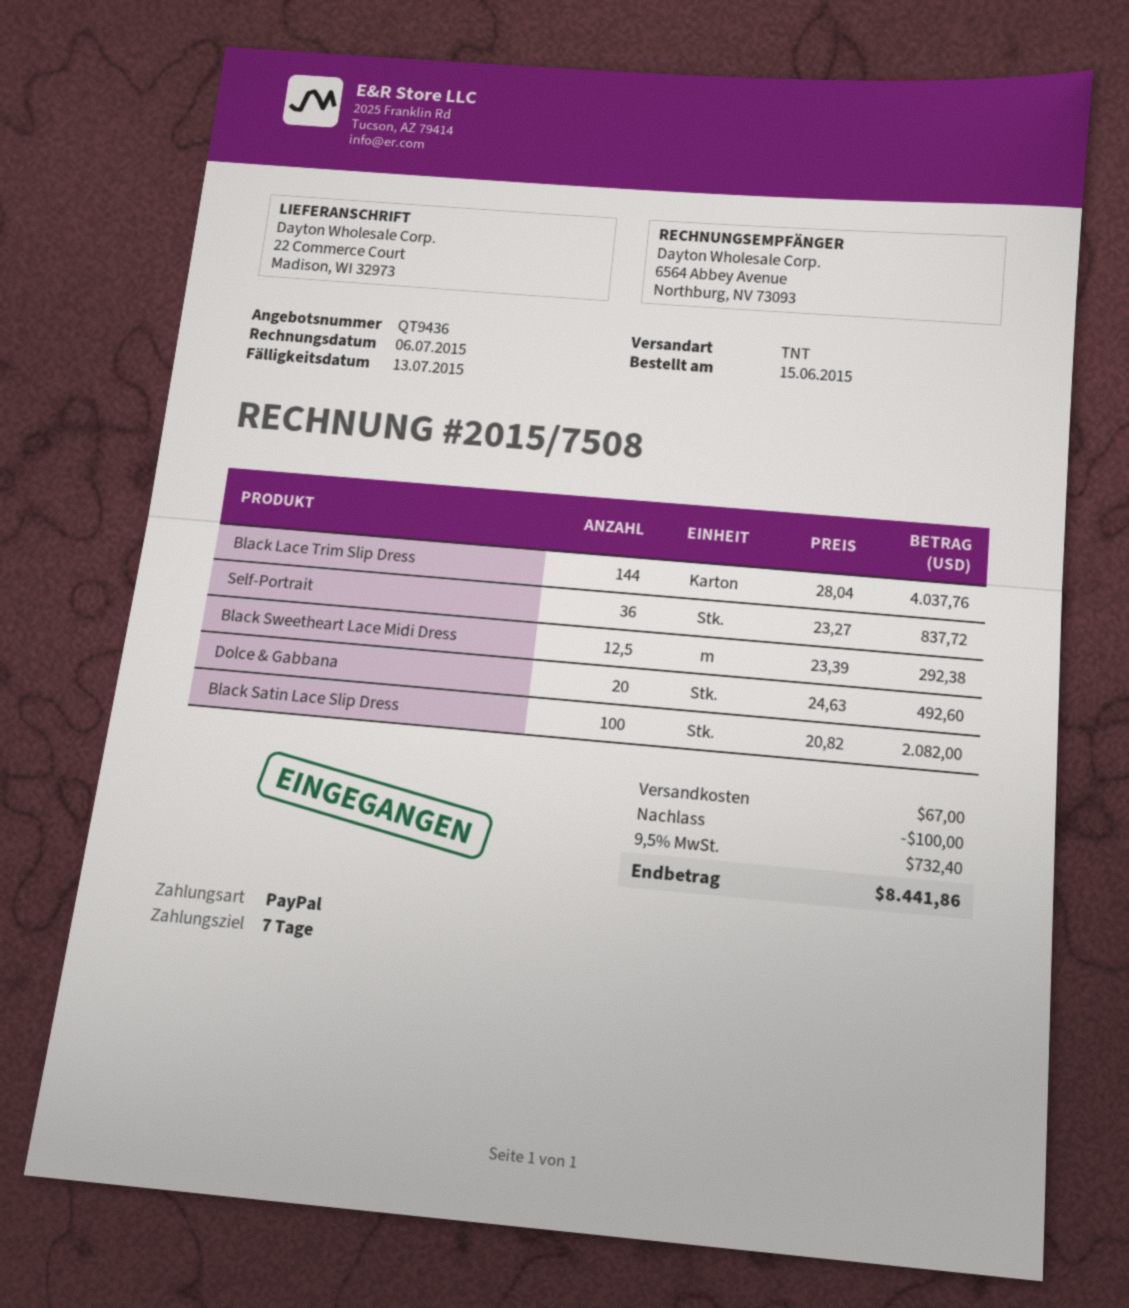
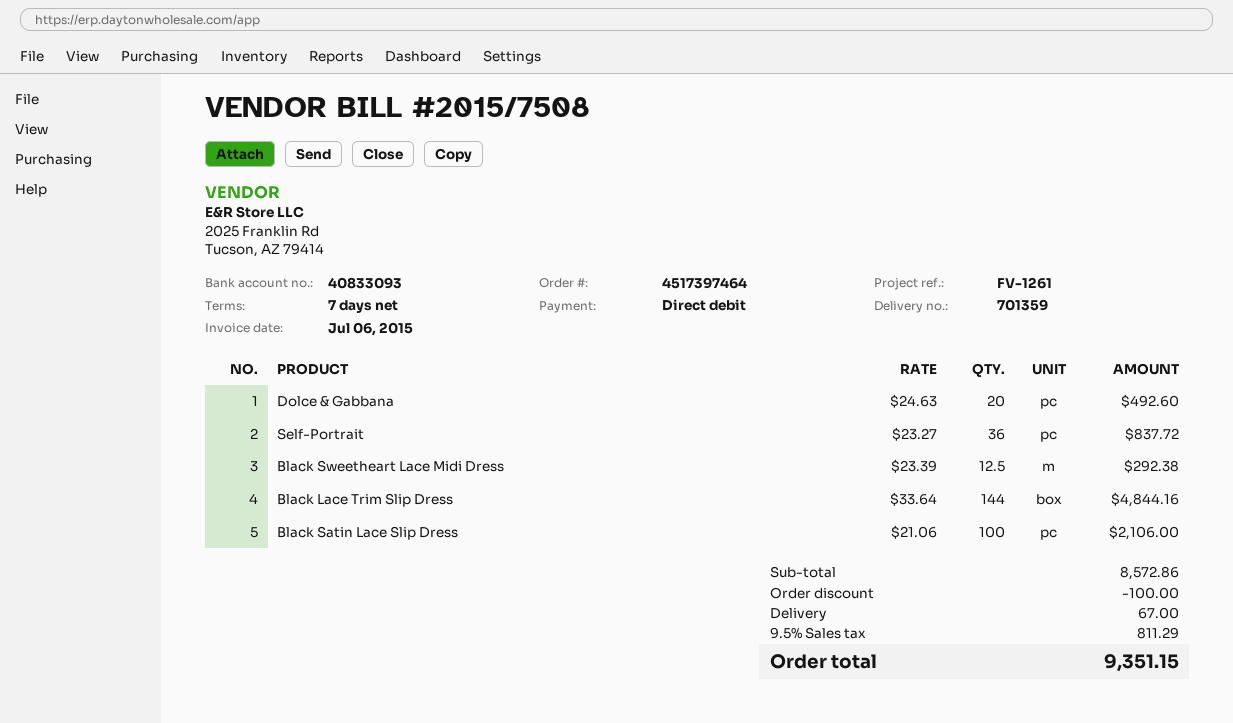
payment method: PayPal -> direct debit
Black Lace Trim Slip Dress: 144 x 28.04 = 4037.76 -> 144 x 33.64 = 4844.16
Black Satin Lace Slip Dress: 100 x 20.82 = 2082.00 -> 100 x 21.06 = 2106.00
tax: 9.5% = 732.40 -> 9.5% = 811.29
total: 8441.86 -> 9351.15

